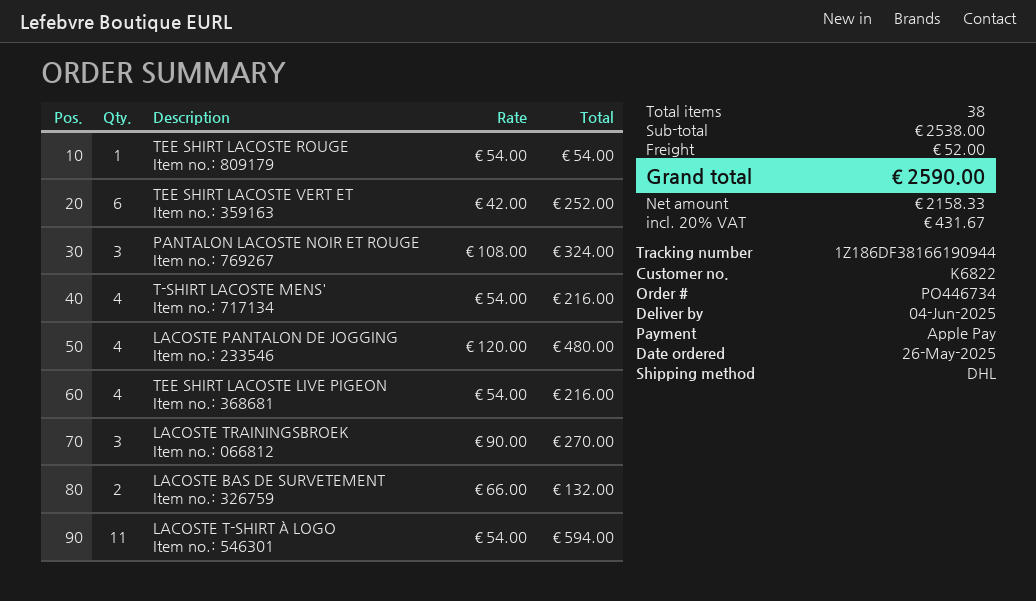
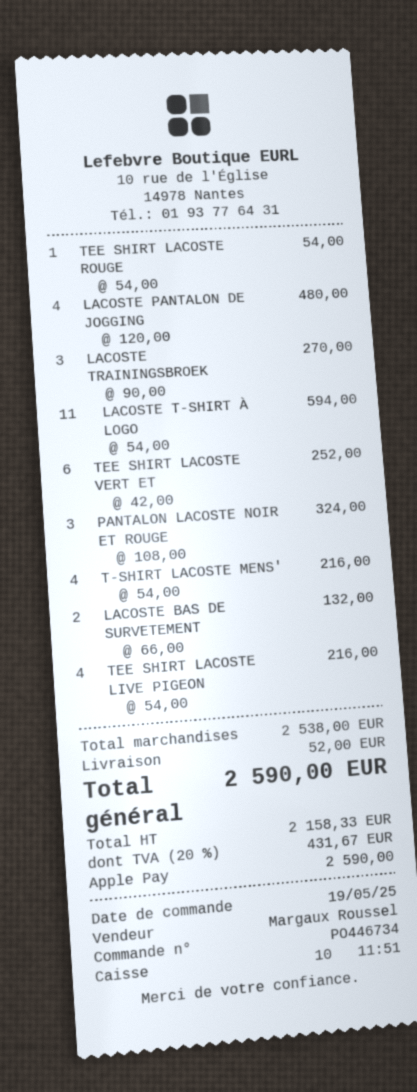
order date: 2025-05-26 -> 2025-05-19

